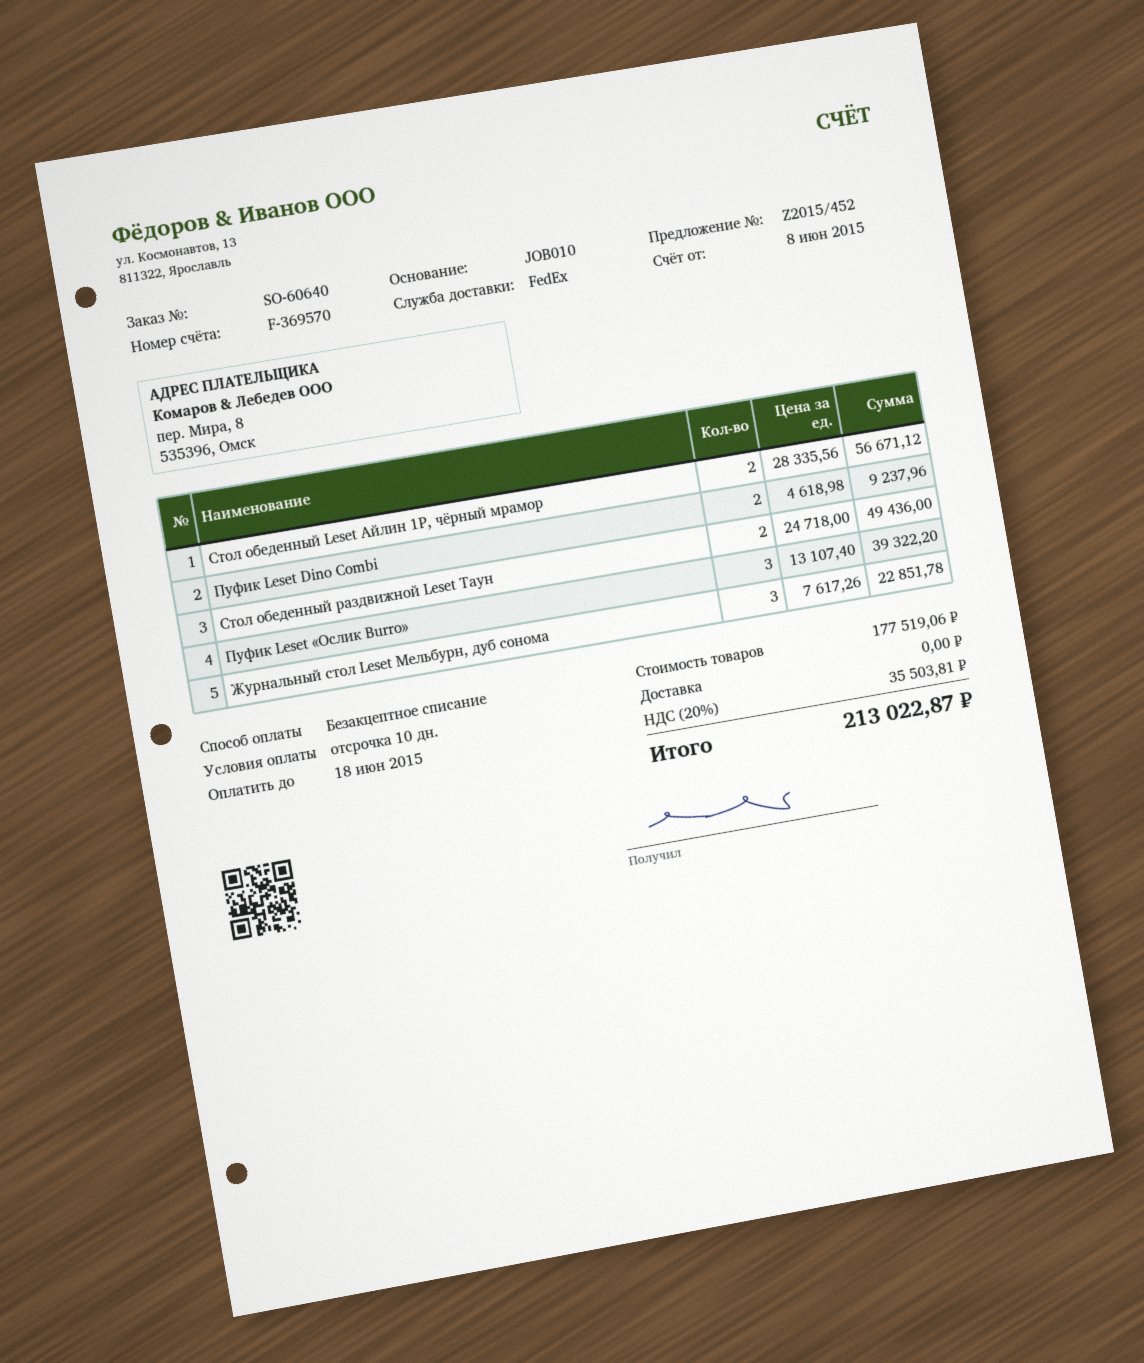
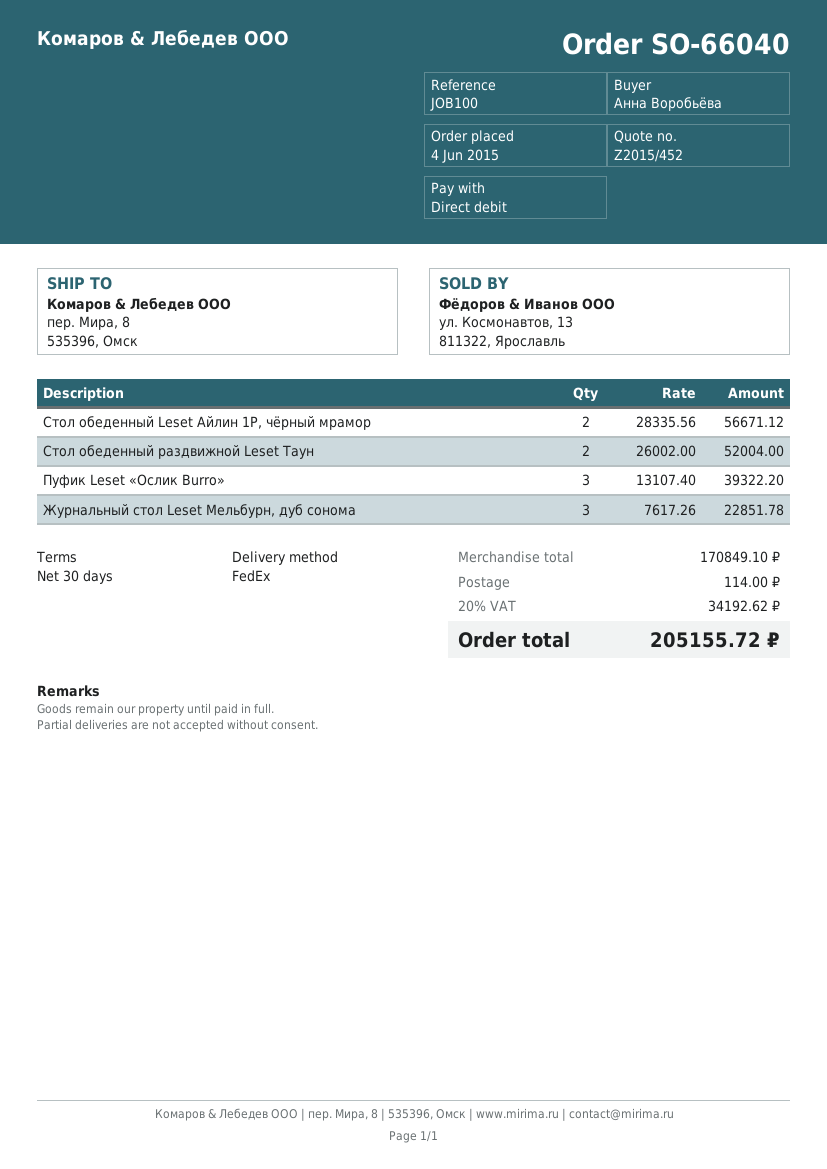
order number: SO-60640 -> SO-66040
payment terms: 10 days -> 30 days
reference: JOB010 -> JOB100
Пуфик Leset Dino Combi: 2 x 4618.98 = 9237.96 -> none
Стол обеденный раздвижной Leset Таун: 2 x 24718.00 = 49436.00 -> 2 x 26002.00 = 52004.00
subtotal: 177519.06 -> 170849.10
shipping: 0.00 -> 114.00
tax: 20% = 35503.81 -> 20% = 34192.62
total: 213022.87 -> 205155.72

